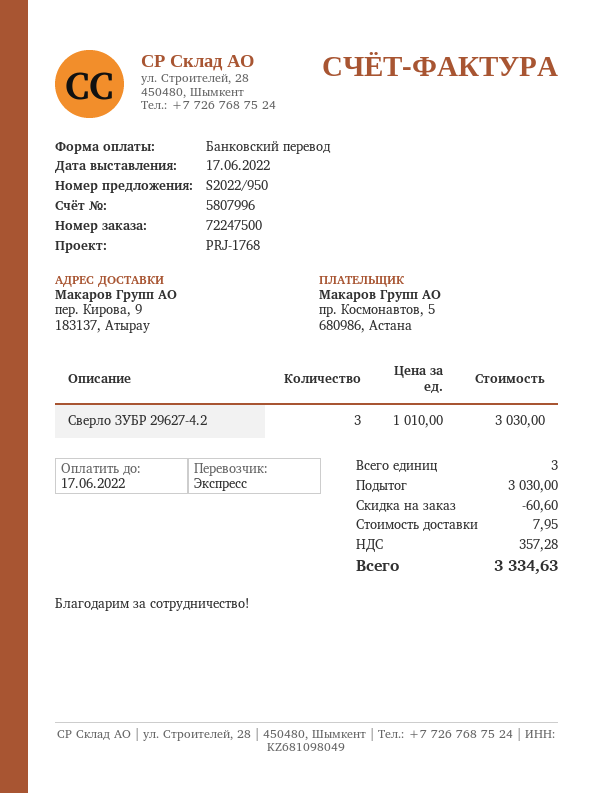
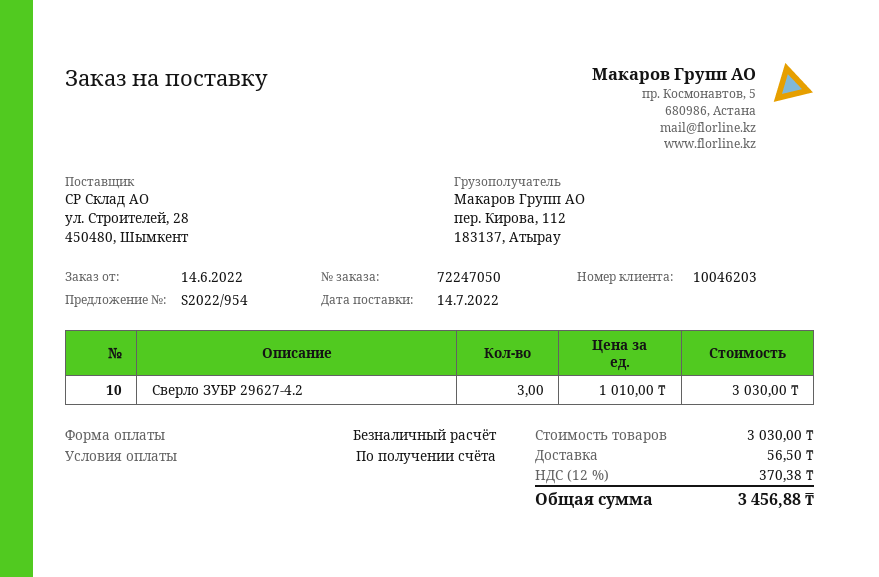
quote number: S2022/950 -> S2022/954
order number: 72247500 -> 72247050
ship to: пер. Кирова, 9, 183137, Атырау -> пер. Кирова, 112, 183137, Атырау
discount: 60.60 -> none
shipping: 7.95 -> 56.50
tax: 357.28 -> 370.38
total: 3334.63 -> 3456.88

